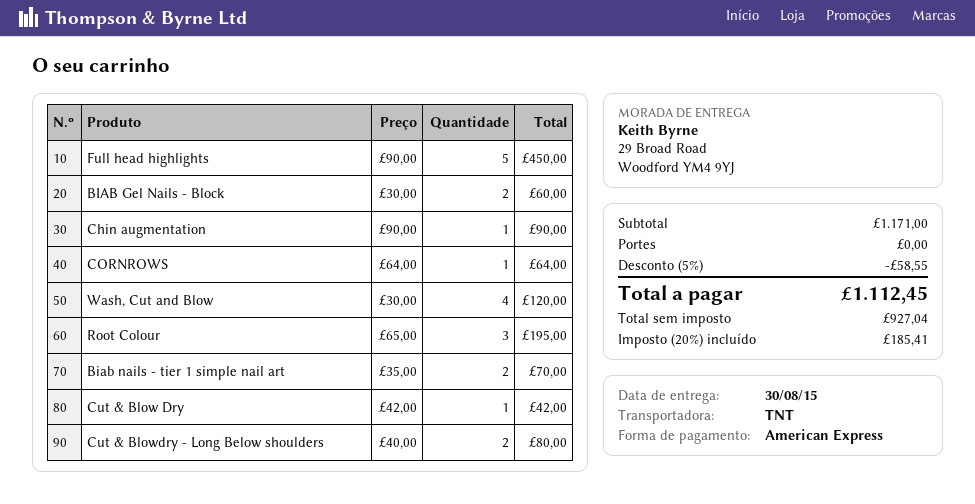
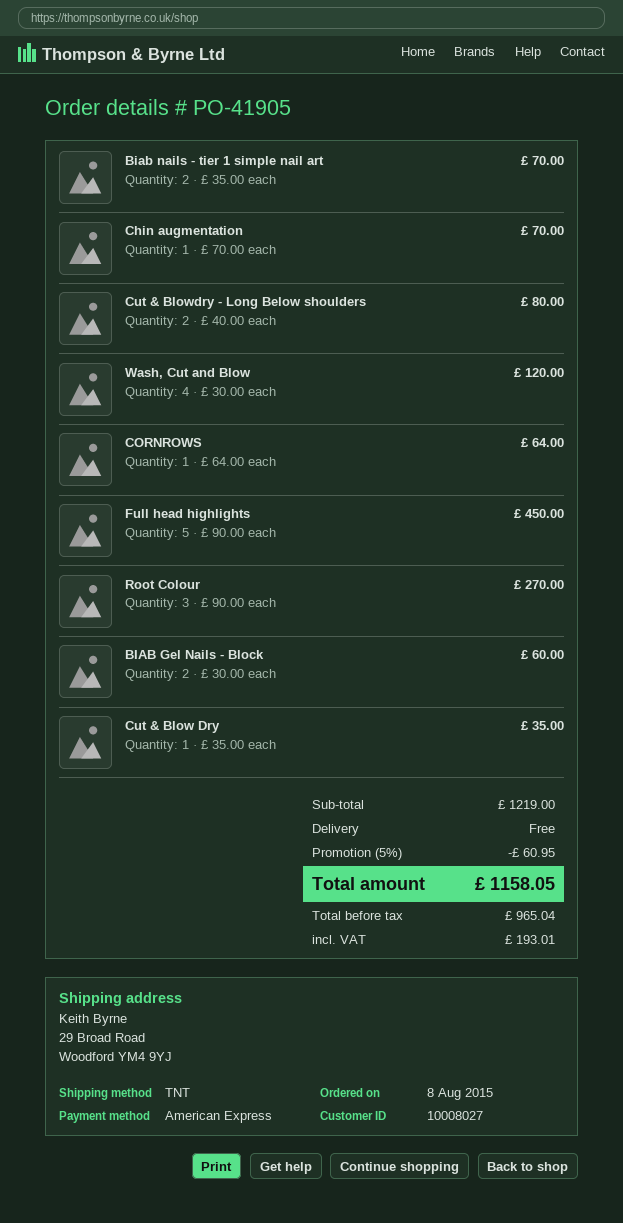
Chin augmentation: 1 x 90.00 = 90.00 -> 1 x 70.00 = 70.00
Root Colour: 3 x 65.00 = 195.00 -> 3 x 90.00 = 270.00
Cut & Blow Dry: 1 x 42.00 = 42.00 -> 1 x 35.00 = 35.00
subtotal: 1171.00 -> 1219.00
discount: 5% = 58.55 -> 5% = 60.95
net: 927.04 -> 965.04
tax: 185.41 -> 193.01
total: 1112.45 -> 1158.05

